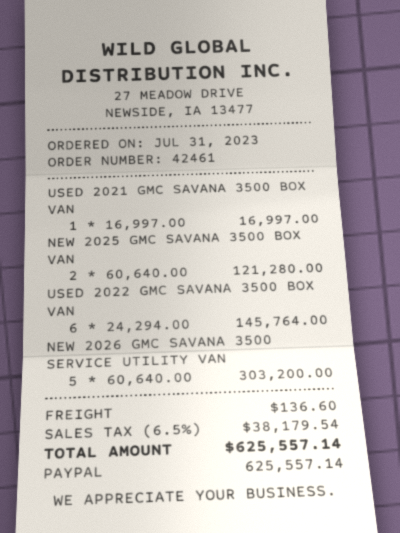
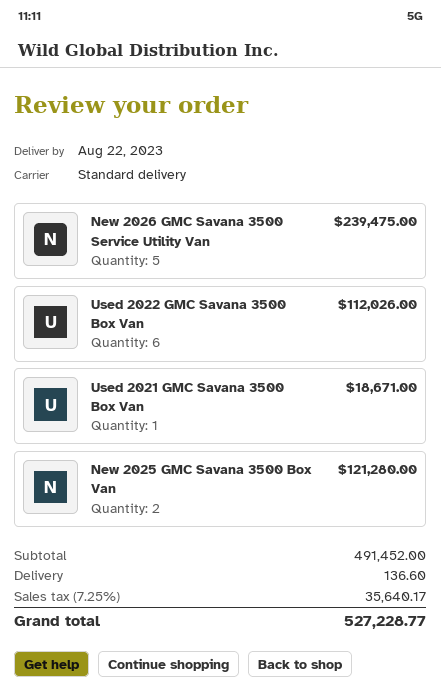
USED 2021 GMC SAVANA 3500 BOX VAN: 1 for 16997.00 -> 1 for 18671.00
USED 2022 GMC SAVANA 3500 BOX VAN: 6 for 145764.00 -> 6 for 112026.00
NEW 2026 GMC SAVANA 3500 SERVICE UTILITY VAN: 5 for 303200.00 -> 5 for 239475.00
tax: 6.5% = 38179.54 -> 7.25% = 35640.17
total: 625557.14 -> 527228.77

